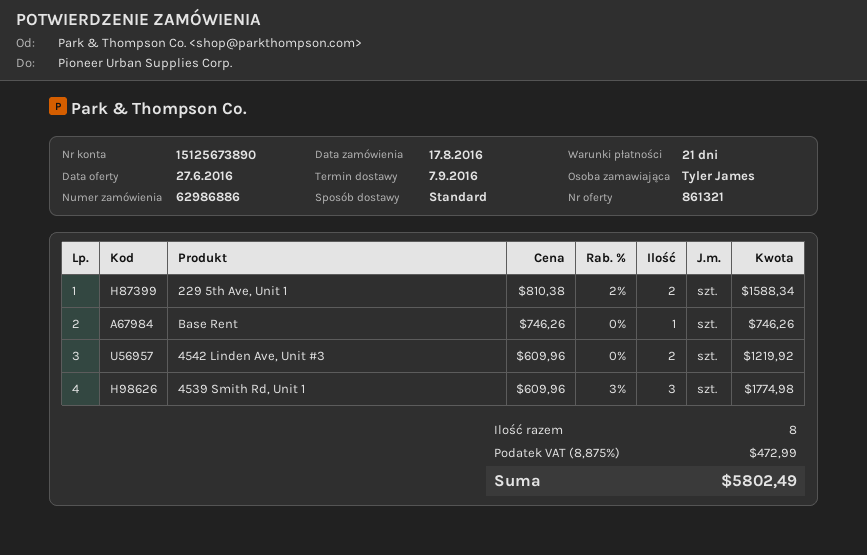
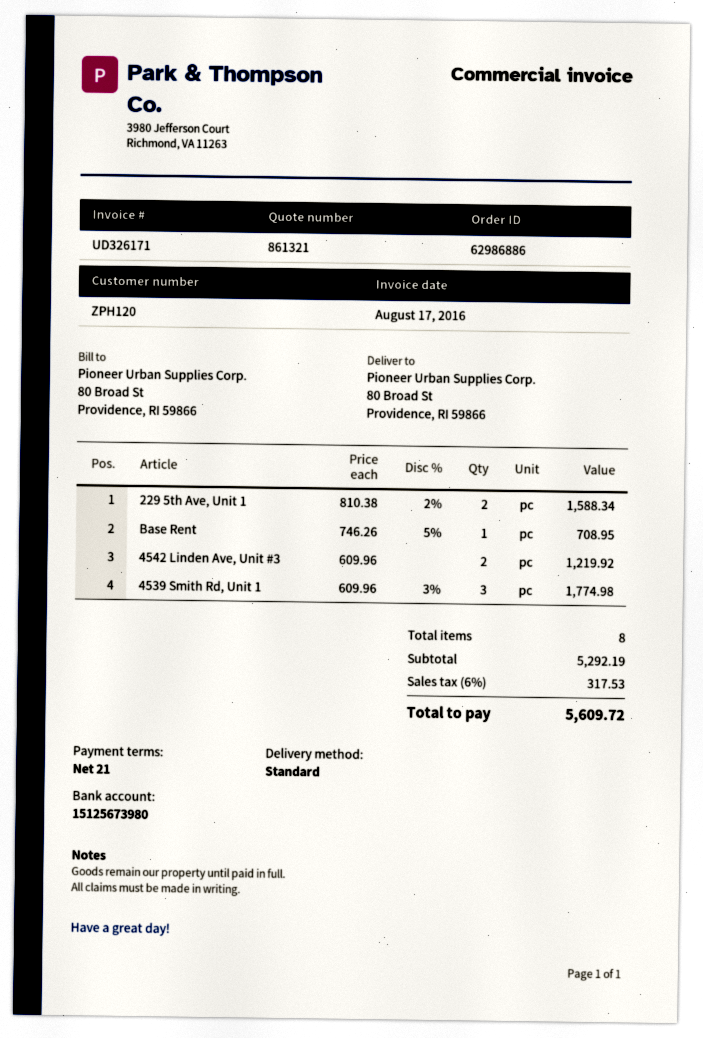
bank account: 15125673890 -> 15125673980
Base Rent: 1 x 746.26 = 746.26 -> 1 x 746.26 - 5% = 708.95
tax: 8.875% = 472.99 -> 6% = 317.53
total: 5802.49 -> 5609.72

